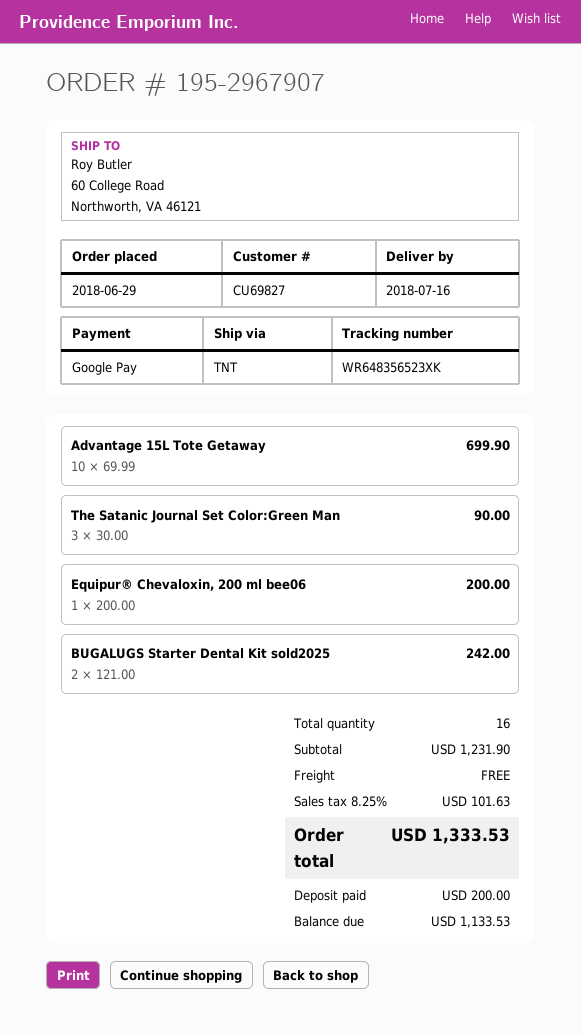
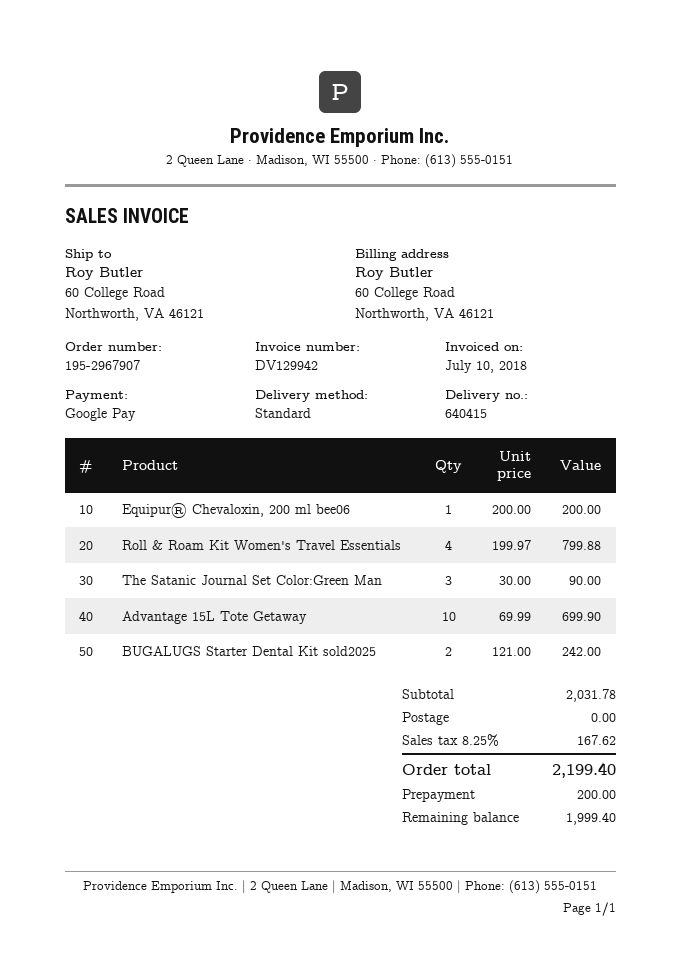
shipping method: TNT -> standard
Roll & Roam Kit Women's Travel Essentials: none -> 4 x 199.97 = 799.88
subtotal: 1231.90 -> 2031.78
tax: 8.25% = 101.63 -> 8.25% = 167.62
total: 1333.53 -> 2199.40
balance: 1133.53 -> 1999.40

